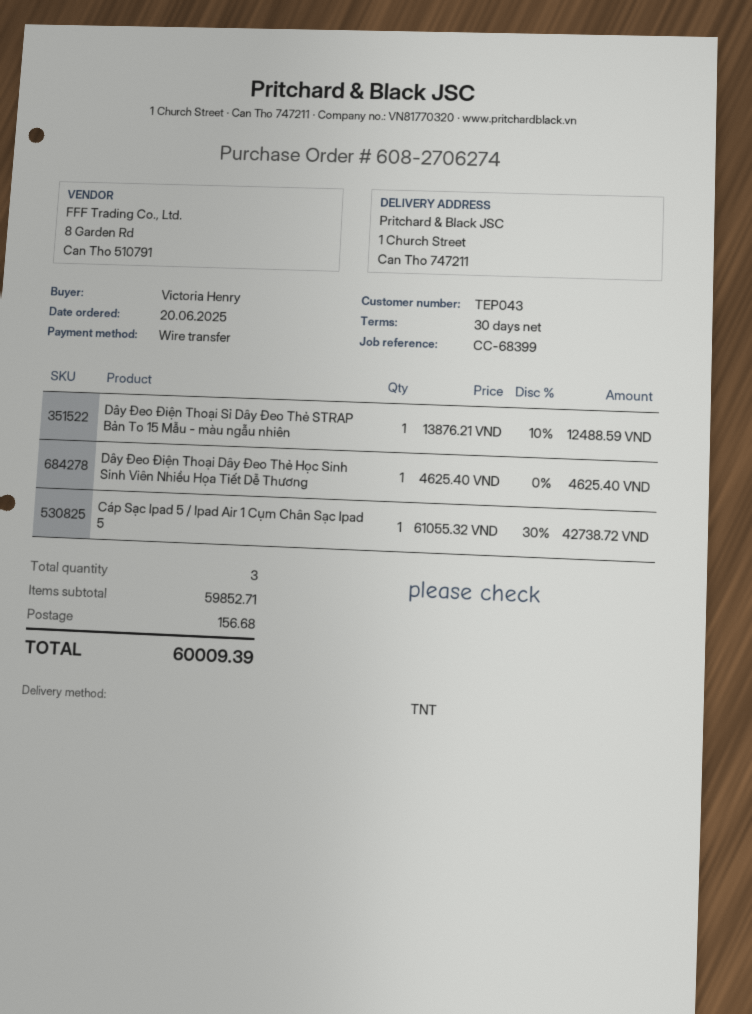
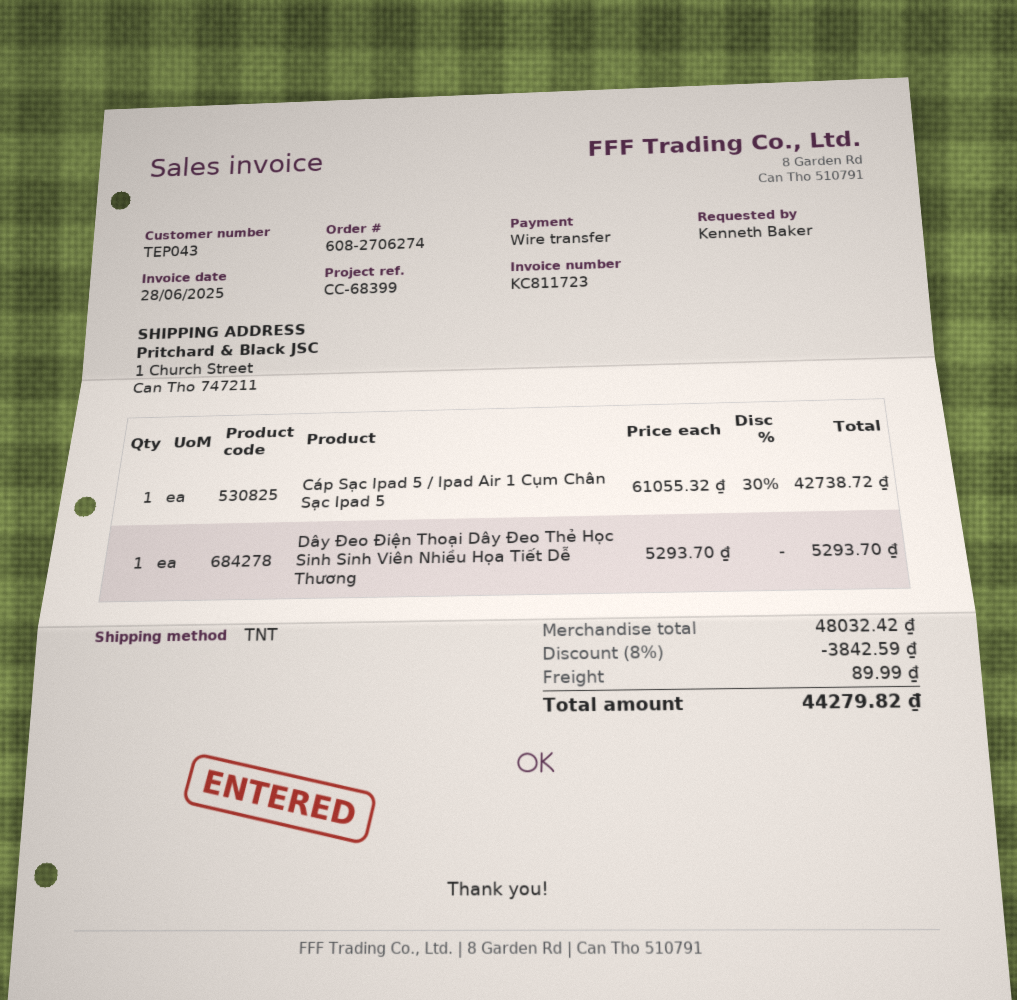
ordered by: Victoria Henry -> Kenneth Baker
Dây Đeo Điện Thoại Sỉ Dây Đeo Thẻ STRAP Bản To 15 Mẫu - màu ngẫu nhiên: 1 x 13876.21 - 10% = 12488.59 -> none
Dây Đeo Điện Thoại Dây Đeo Thẻ Học Sinh Sinh Viên Nhiều Họa Tiết Dễ Thương: 1 x 4625.40 = 4625.40 -> 1 x 5293.70 = 5293.70
subtotal: 59852.71 -> 48032.42
discount: none -> 8% = 3842.59
shipping: 156.68 -> 89.99
total: 60009.39 -> 44279.82

